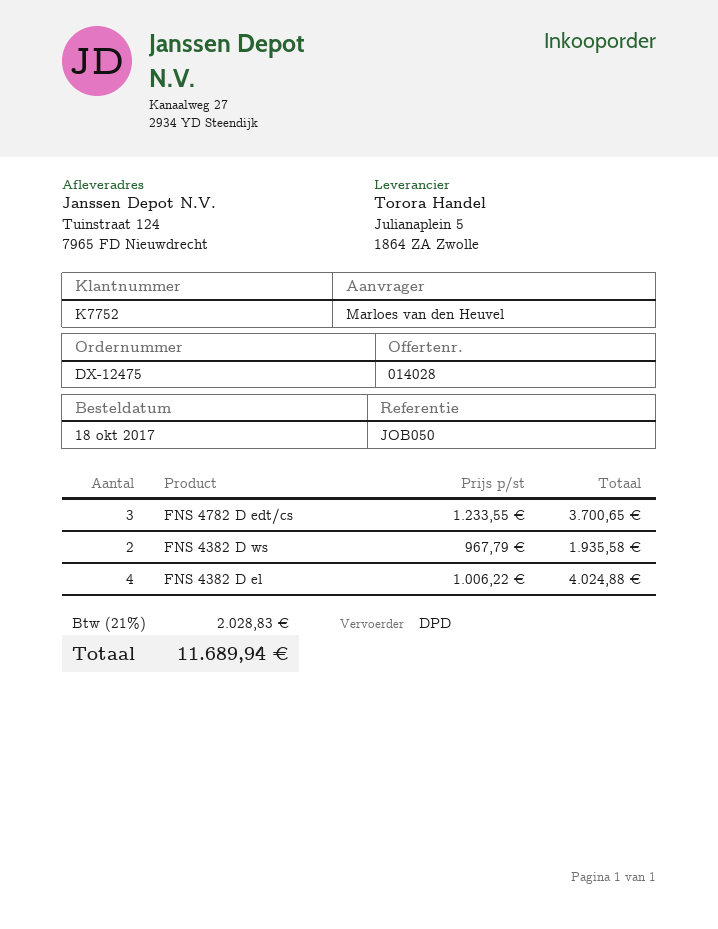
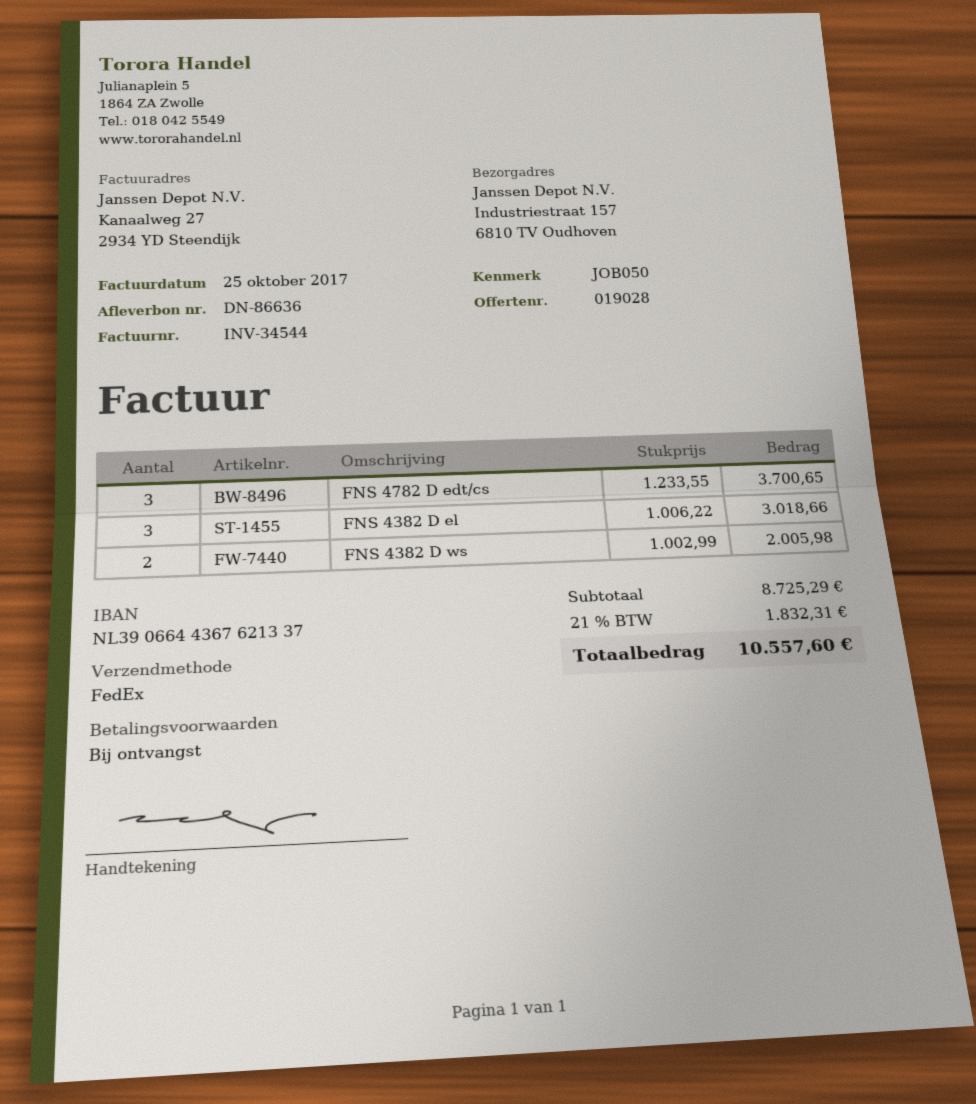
quote number: 014028 -> 019028
shipping method: DPD -> FedEx
ship to: Tuinstraat 124, 7965 FD Nieuwdrecht -> Industriestraat 157, 6810 TV Oudhoven
FNS 4382 D ws: 2 x 967.79 = 1935.58 -> 2 x 1002.99 = 2005.98
FNS 4382 D el: 4 x 1006.22 = 4024.88 -> 3 x 1006.22 = 3018.66
tax: 21% = 2028.83 -> 21% = 1832.31
total: 11689.94 -> 10557.60

